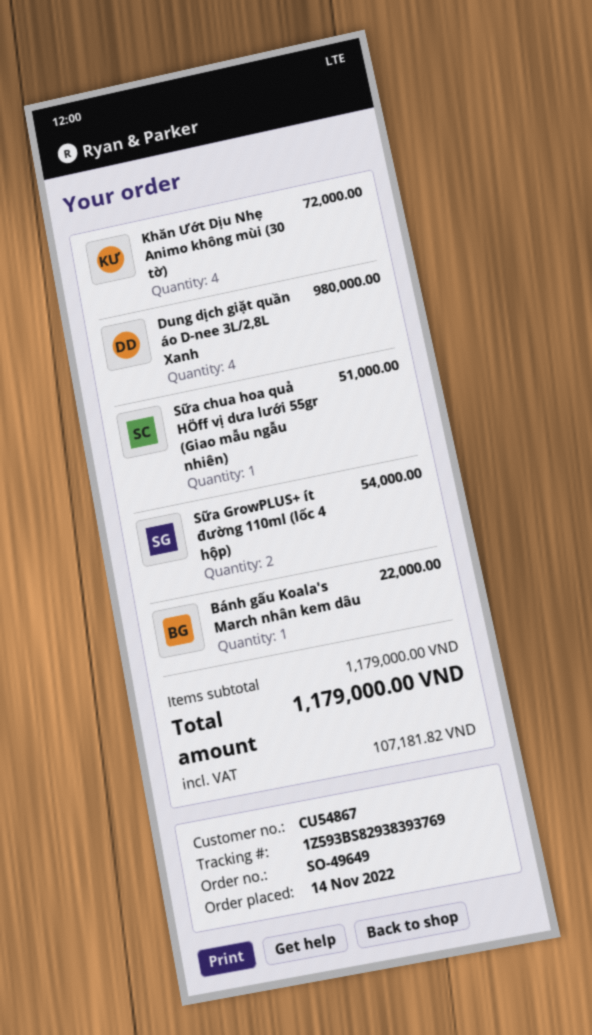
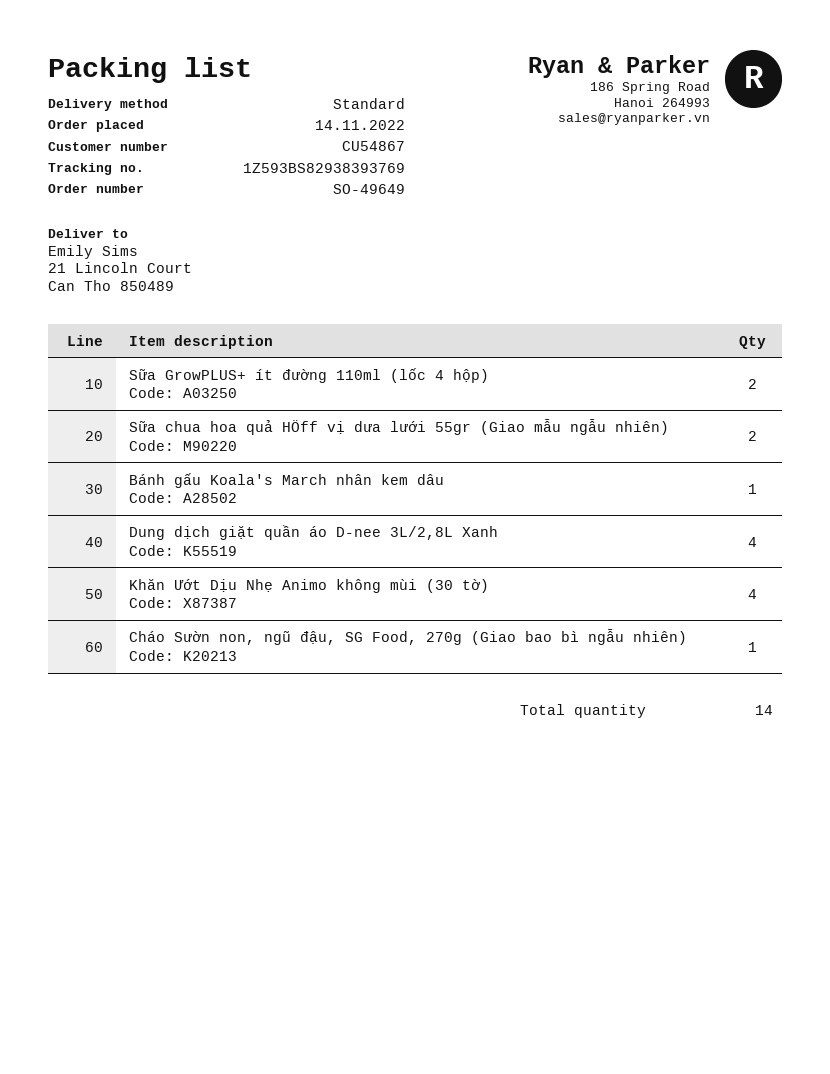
Sữa chua hoa quả HӦff vị dưa lưới 55gr (Giao mẫu ngẫu nhiên): 1 -> 2
Cháo Sườn non, ngũ đậu, SG Food, 270g (Giao bao bì ngẫu nhiên): none -> 1

